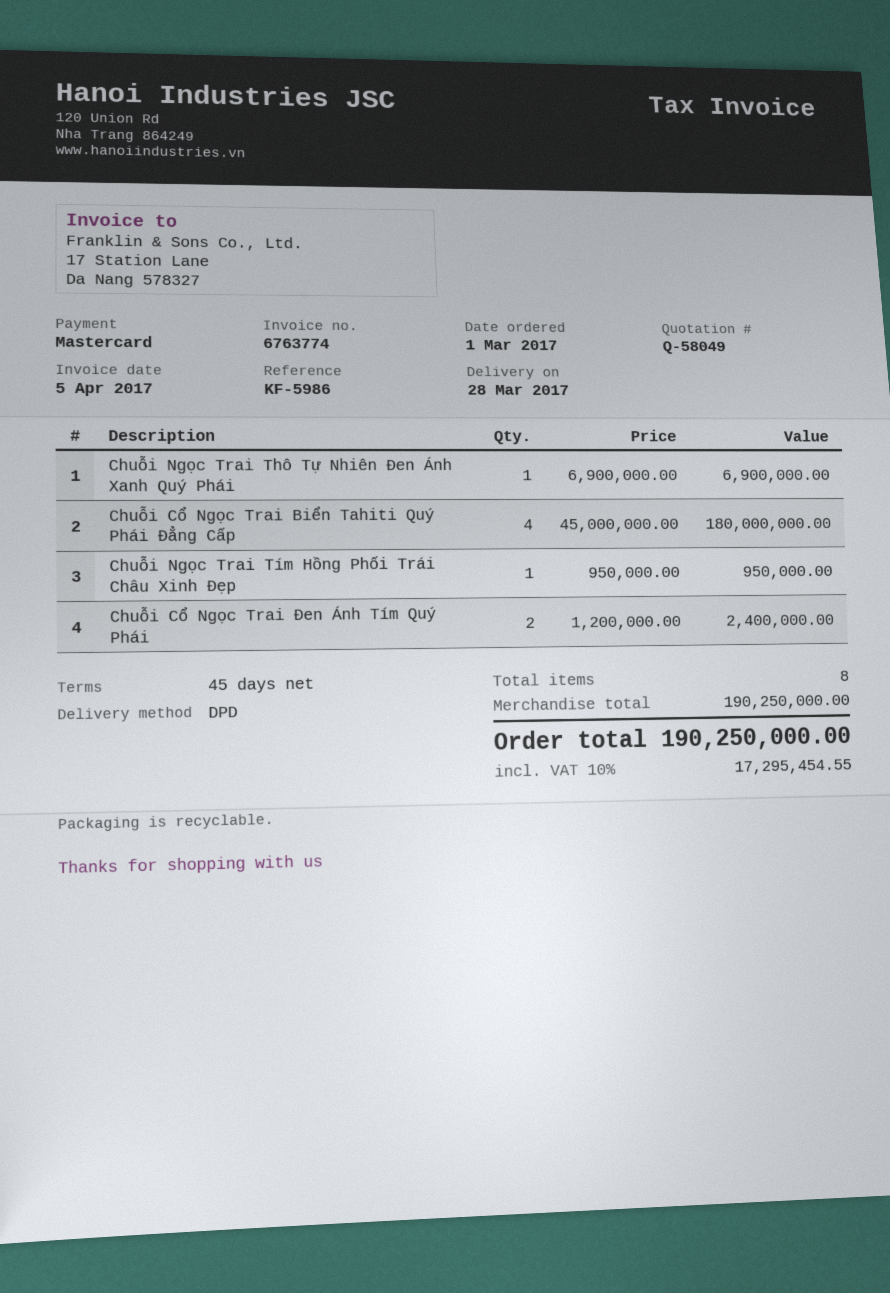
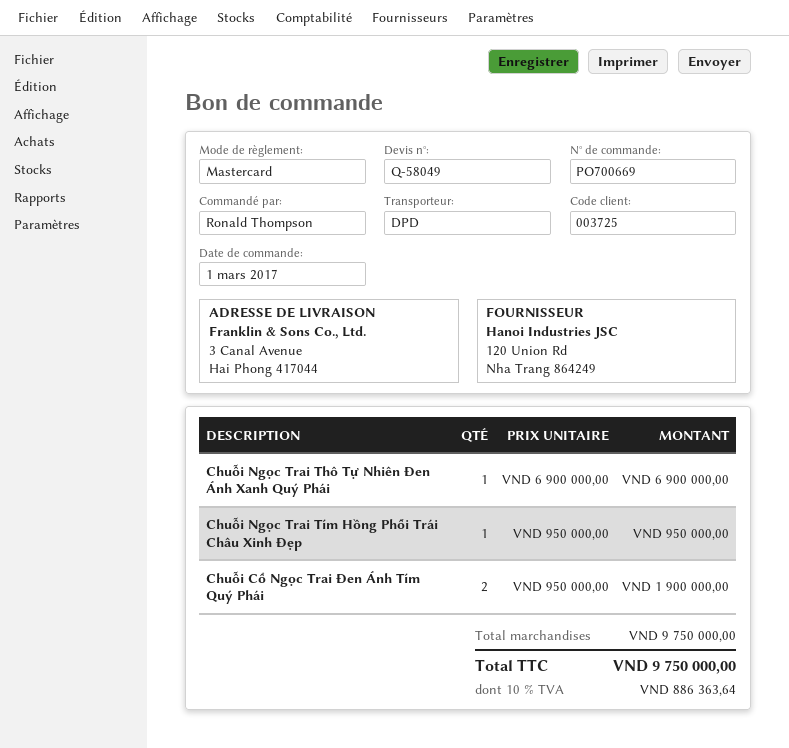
Chuỗi Cổ Ngọc Trai Biển Tahiti Quý Phái Đẳng Cấp: 4 x 45000000.00 = 180000000.00 -> none
Chuỗi Cổ Ngọc Trai Đen Ánh Tím Quý Phái: 2 x 1200000.00 = 2400000.00 -> 2 x 950000.00 = 1900000.00
subtotal: 190250000.00 -> 9750000.00
tax: 10% = 17295454.55 -> 10% = 886363.64
total: 190250000.00 -> 9750000.00

